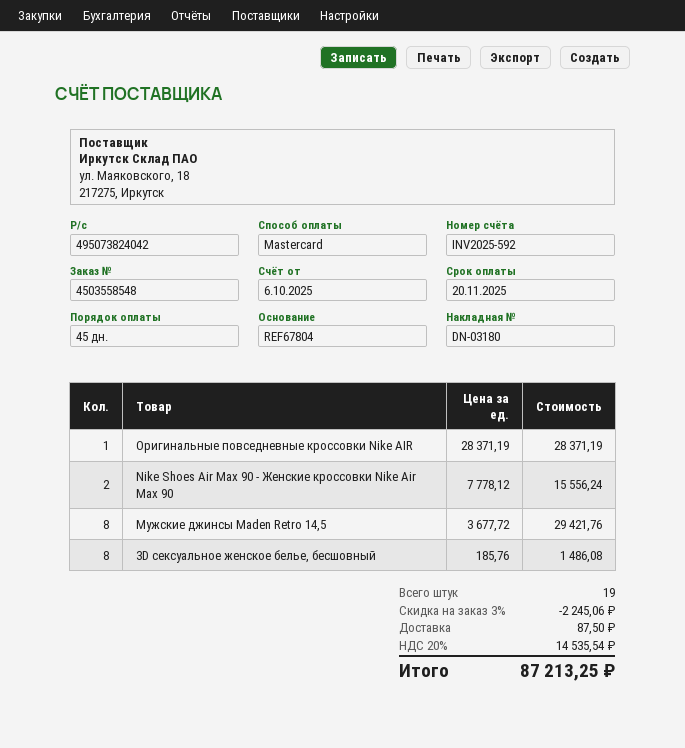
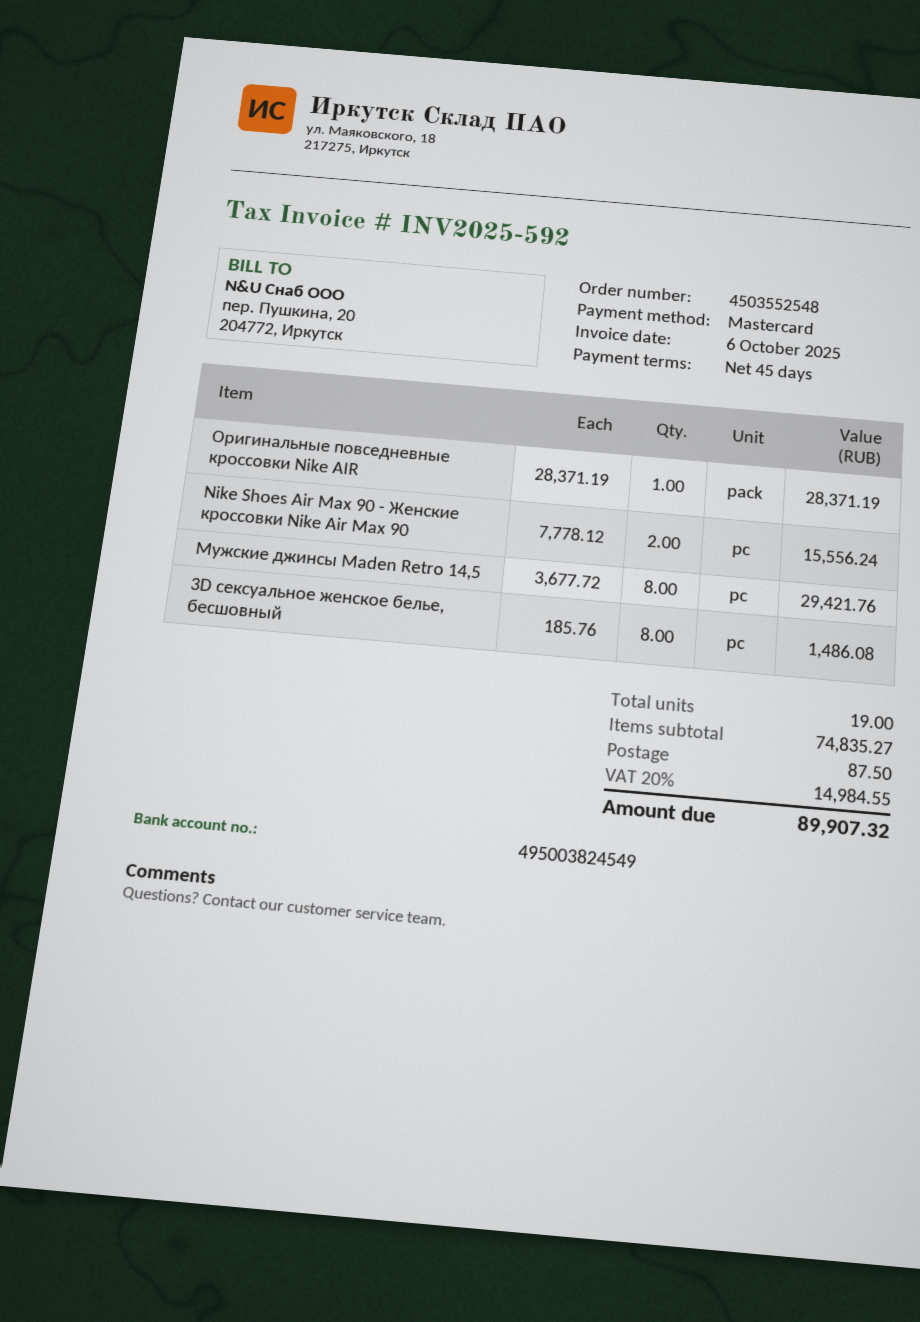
order number: 4503558548 -> 4503552548
bank account: 495073824042 -> 495003824549
discount: 3% = 2245.06 -> none
tax: 20% = 14535.54 -> 20% = 14984.55
total: 87213.25 -> 89907.32

